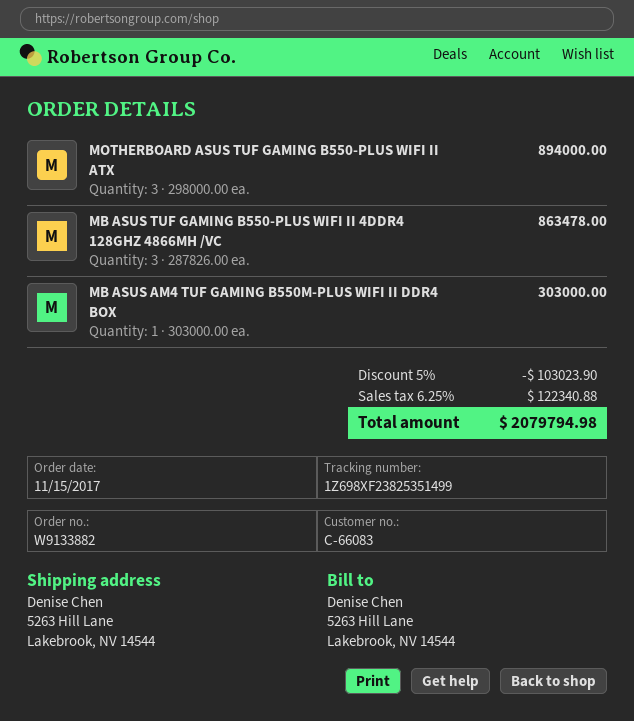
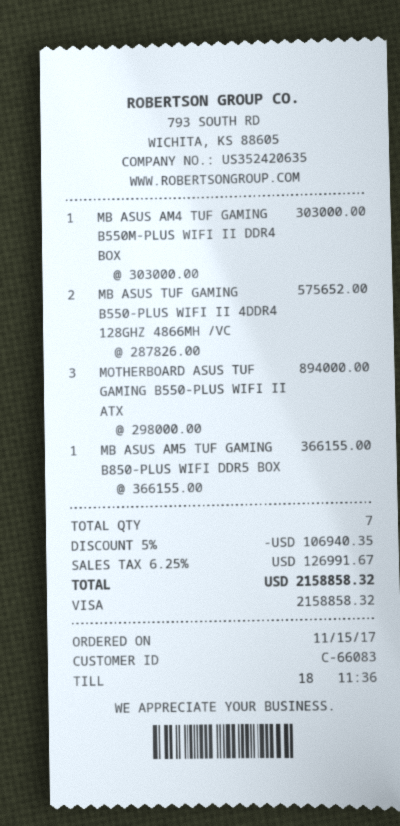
MB ASUS TUF GAMING B550-PLUS WIFI II 4DDR4 128GHZ 4866MH /VC: 3 x 287826.00 = 863478.00 -> 2 x 287826.00 = 575652.00
MB ASUS AM5 TUF GAMING B850-PLUS WIFI DDR5 BOX: none -> 1 x 366155.00 = 366155.00
discount: 5% = 103023.90 -> 5% = 106940.35
tax: 6.25% = 122340.88 -> 6.25% = 126991.67
total: 2079794.98 -> 2158858.32

